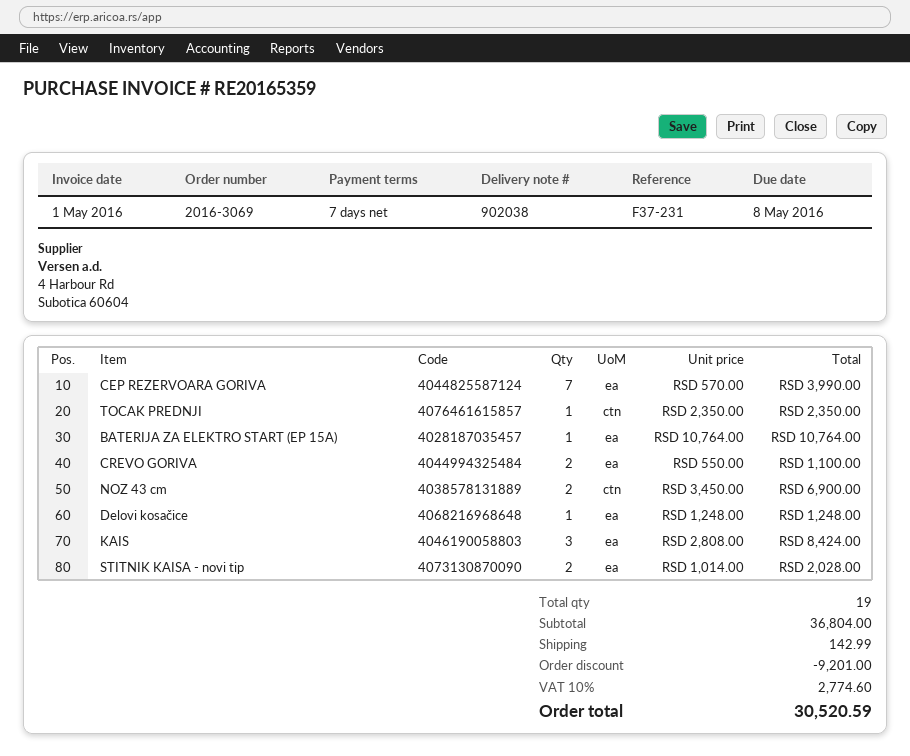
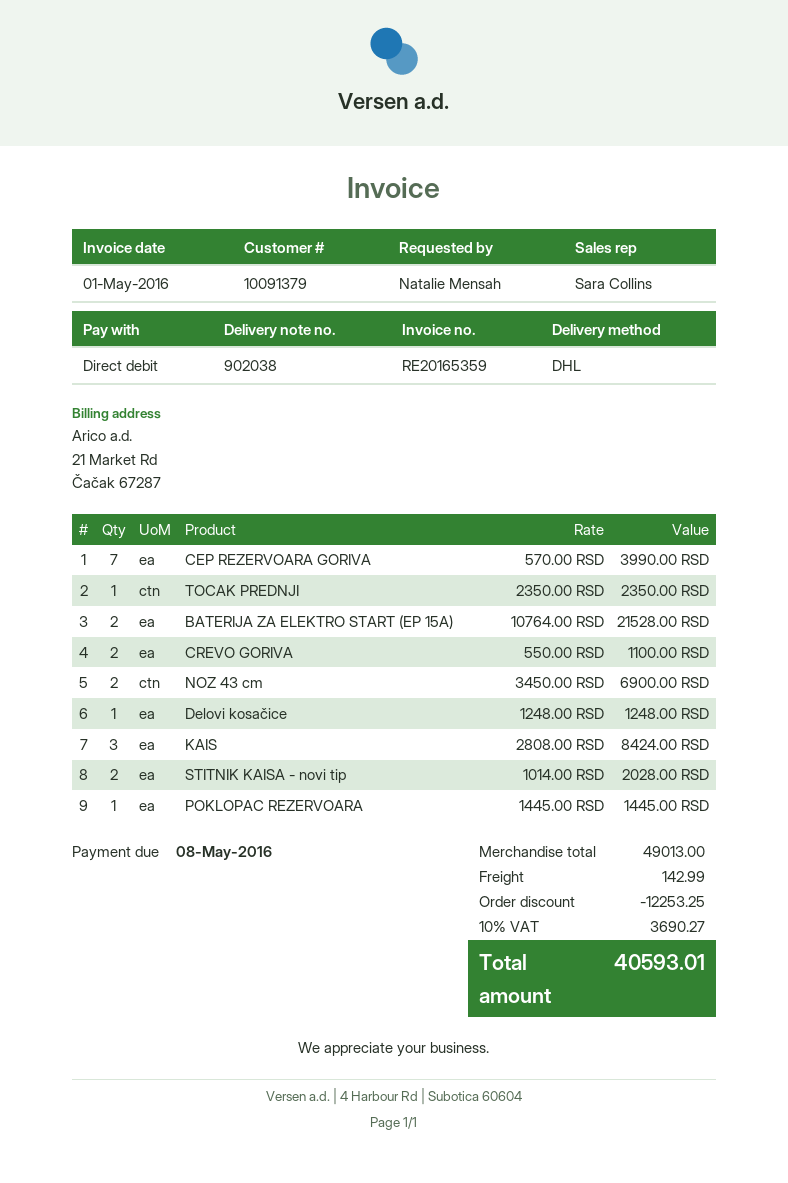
BATERIJA ZA ELEKTRO START (EP 15A): 1 x 10764.00 = 10764.00 -> 2 x 10764.00 = 21528.00
POKLOPAC REZERVOARA: none -> 1 x 1445.00 = 1445.00
subtotal: 36804.00 -> 49013.00
discount: 9201.00 -> 12253.25
tax: 10% = 2774.60 -> 10% = 3690.27
total: 30520.59 -> 40593.01

